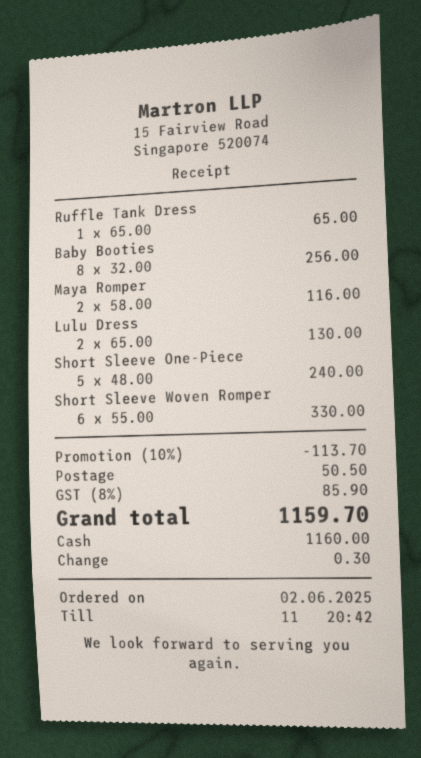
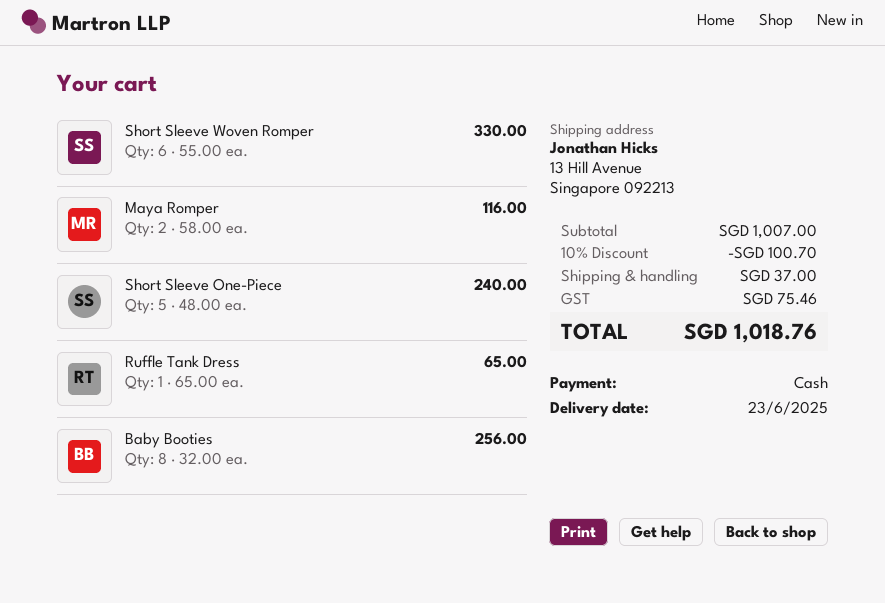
Lulu Dress: 2 x 65.00 = 130.00 -> none
discount: 10% = 113.70 -> 10% = 100.70
shipping: 50.50 -> 37.00
tax: 85.90 -> 75.46
total: 1159.70 -> 1018.76

